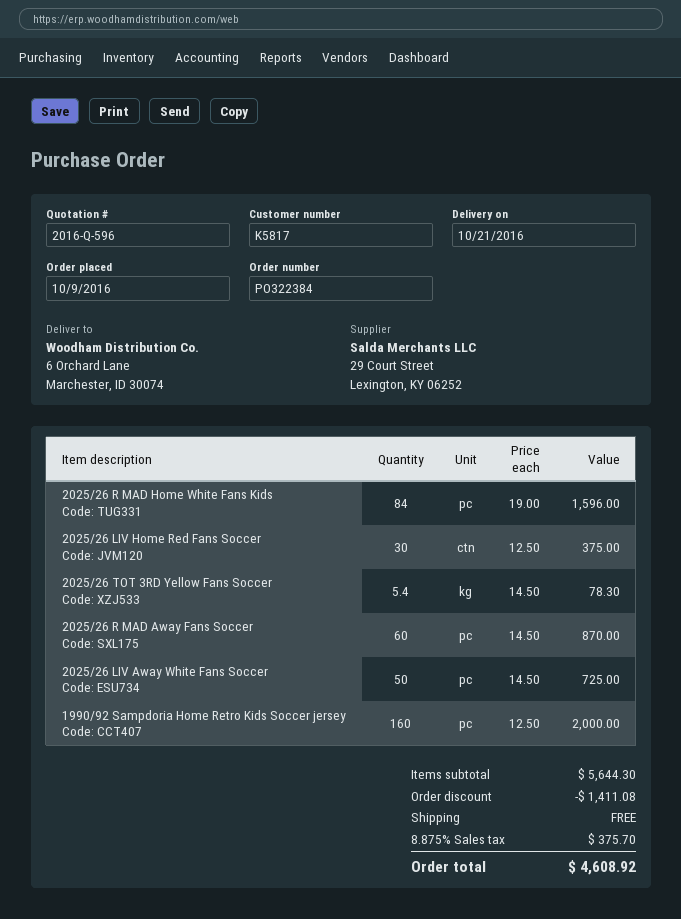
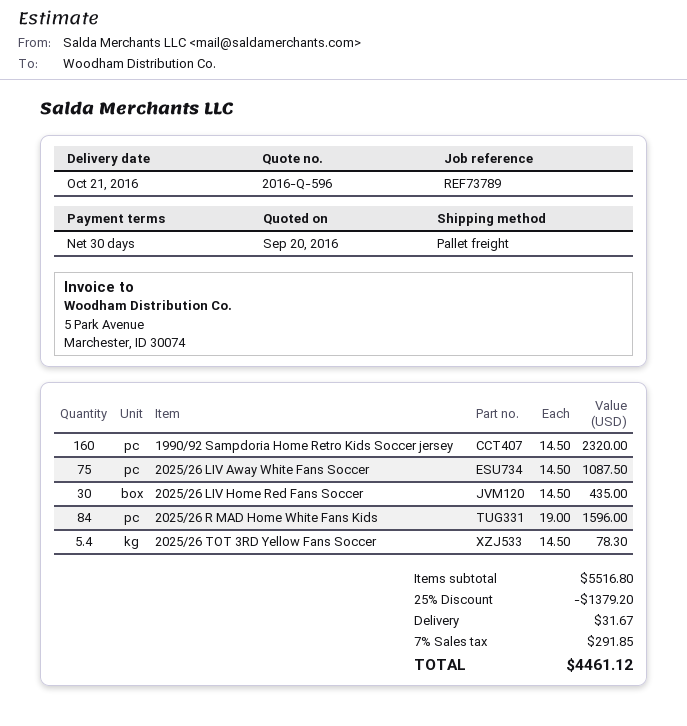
2025/26 LIV Home Red Fans Soccer: 30 x 12.50 = 375.00 -> 30 x 14.50 = 435.00
2025/26 R MAD Away Fans Soccer: 60 x 14.50 = 870.00 -> none
2025/26 LIV Away White Fans Soccer: 50 x 14.50 = 725.00 -> 75 x 14.50 = 1087.50
1990/92 Sampdoria Home Retro Kids Soccer jersey: 160 x 12.50 = 2000.00 -> 160 x 14.50 = 2320.00
subtotal: 5644.30 -> 5516.80
discount: 1411.08 -> 1379.20
shipping: 0.00 -> 31.67
tax: 8.875% = 375.70 -> 7% = 291.85
total: 4608.92 -> 4461.12

